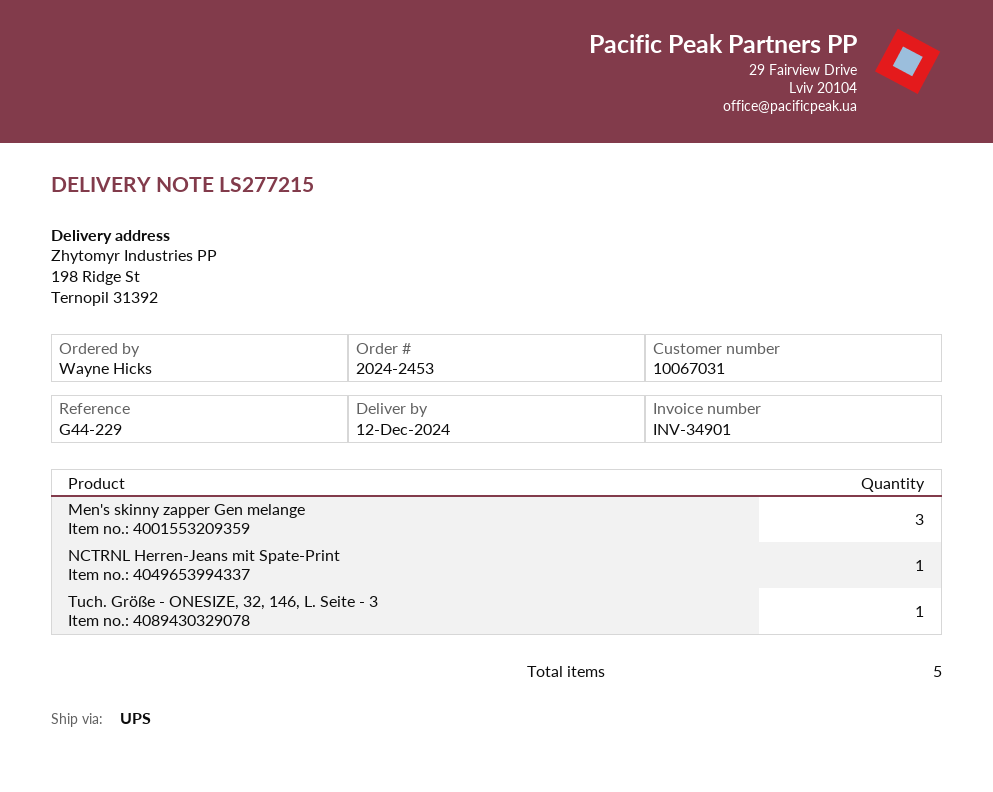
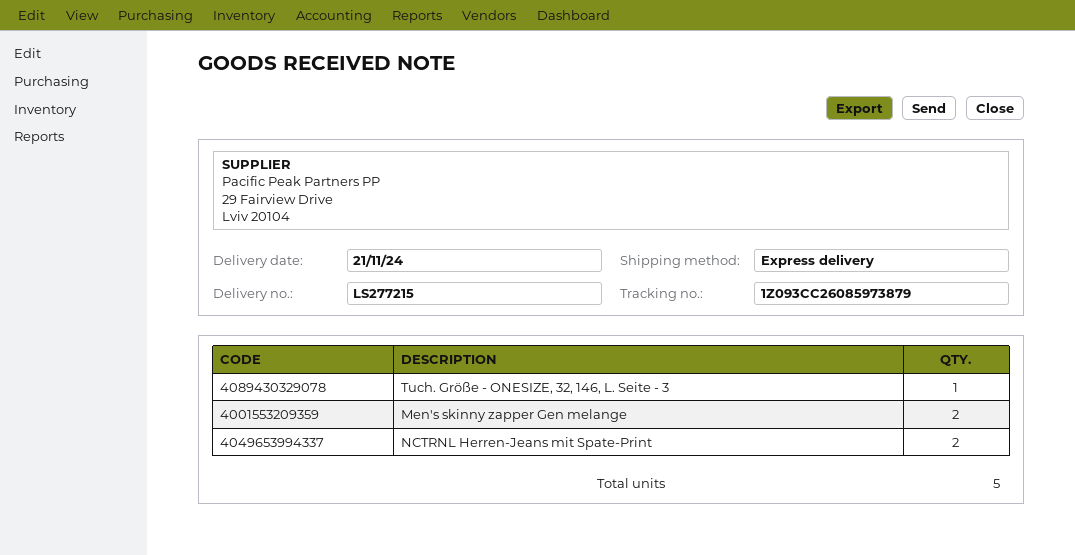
delivery date: 2024-12-12 -> 2024-11-21
shipping method: UPS -> express
Men's skinny zapper Gen melange: 3 -> 2
NCTRNL Herren-Jeans mit Spate-Print: 1 -> 2

